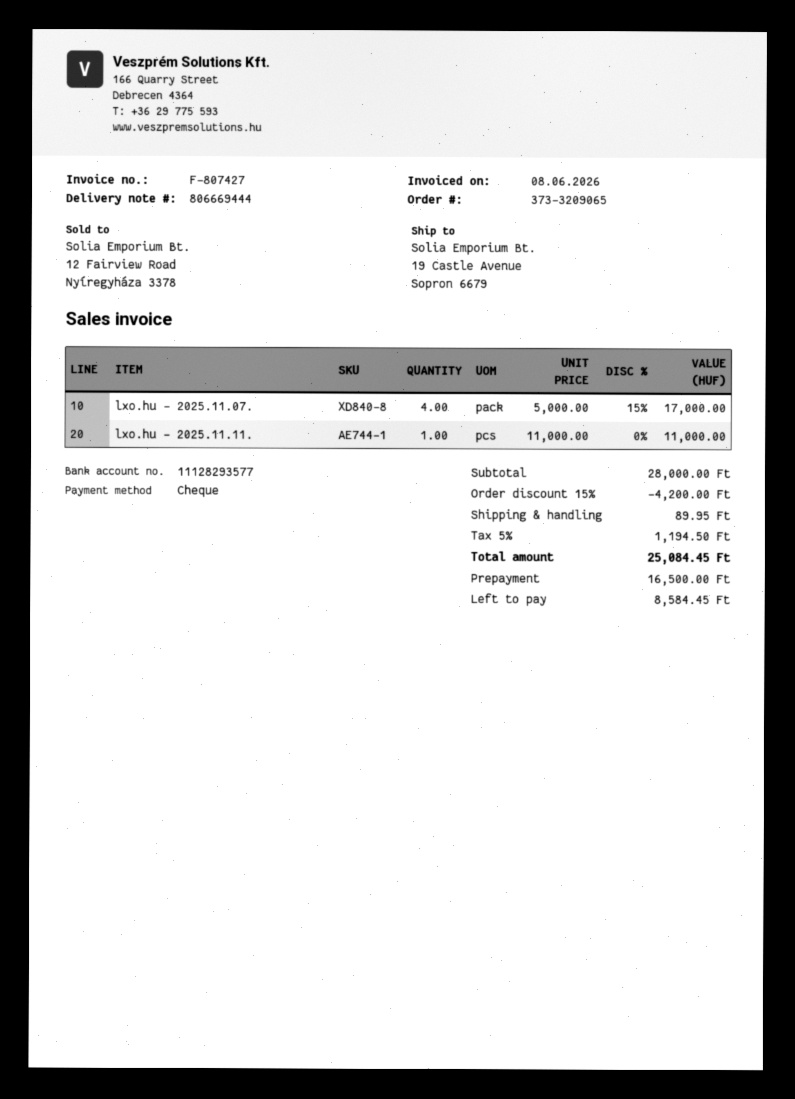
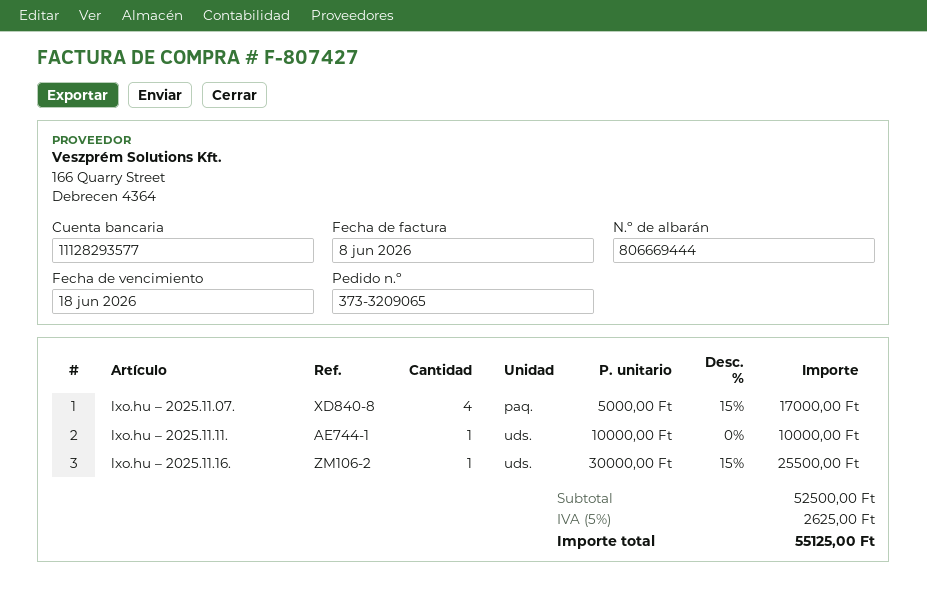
lxo.hu – 2025.11.11.: 1 x 11000.00 = 11000.00 -> 1 x 10000.00 = 10000.00
lxo.hu – 2025.11.16.: none -> 1 x 30000.00 - 15% = 25500.00
subtotal: 28000.00 -> 52500.00
discount: 15% = 4200.00 -> none
shipping: 89.95 -> none
tax: 5% = 1194.50 -> 5% = 2625.00
total: 25084.45 -> 55125.00

